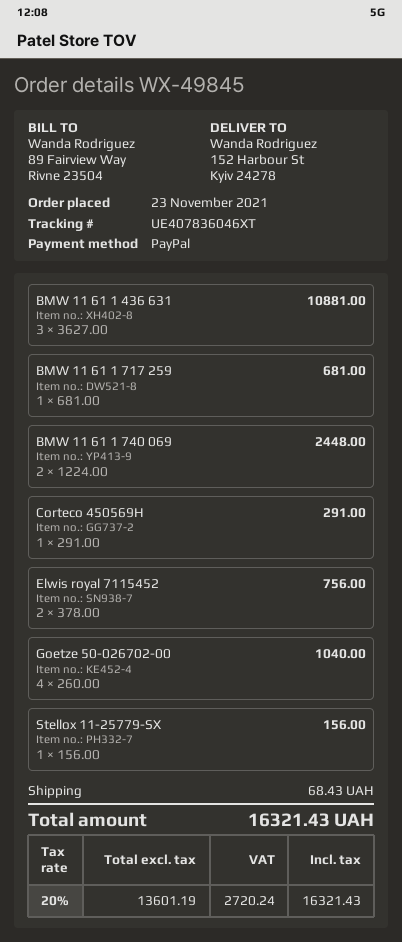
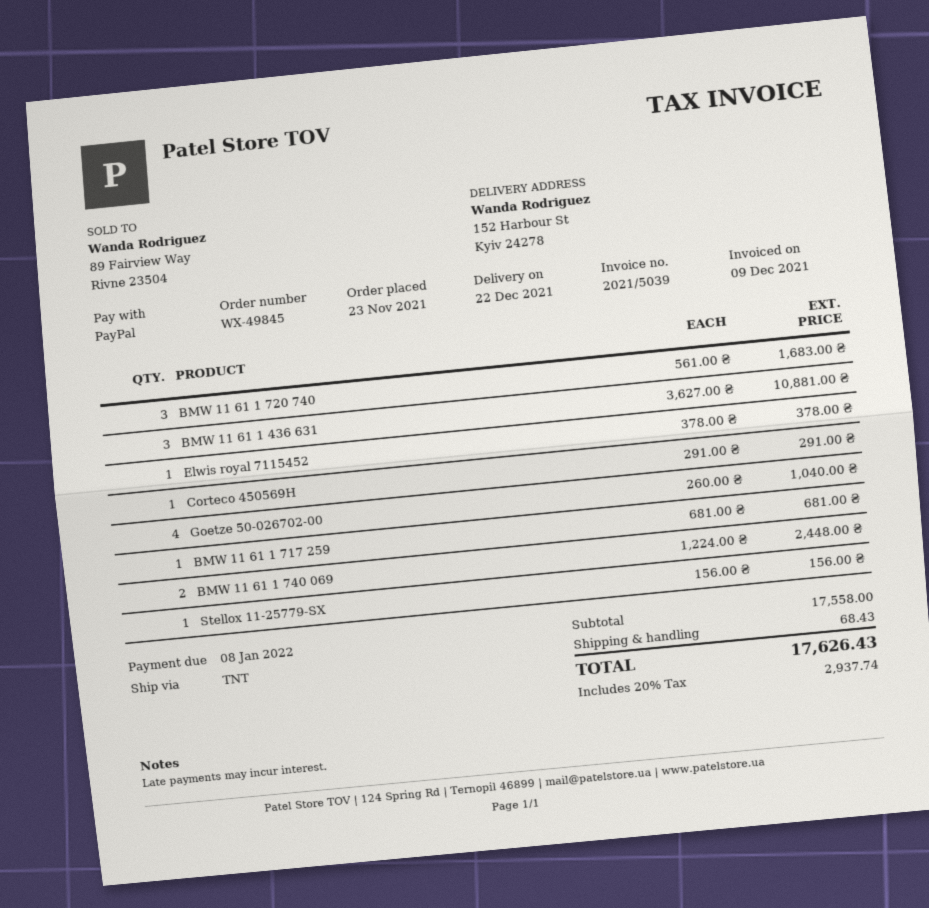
Elwis royal 7115452: 2 x 378.00 = 756.00 -> 1 x 378.00 = 378.00
BMW 11 61 1 720 740: none -> 3 x 561.00 = 1683.00
tax: 20% = 2720.24 -> 20% = 2937.74
total: 16321.43 -> 17626.43

